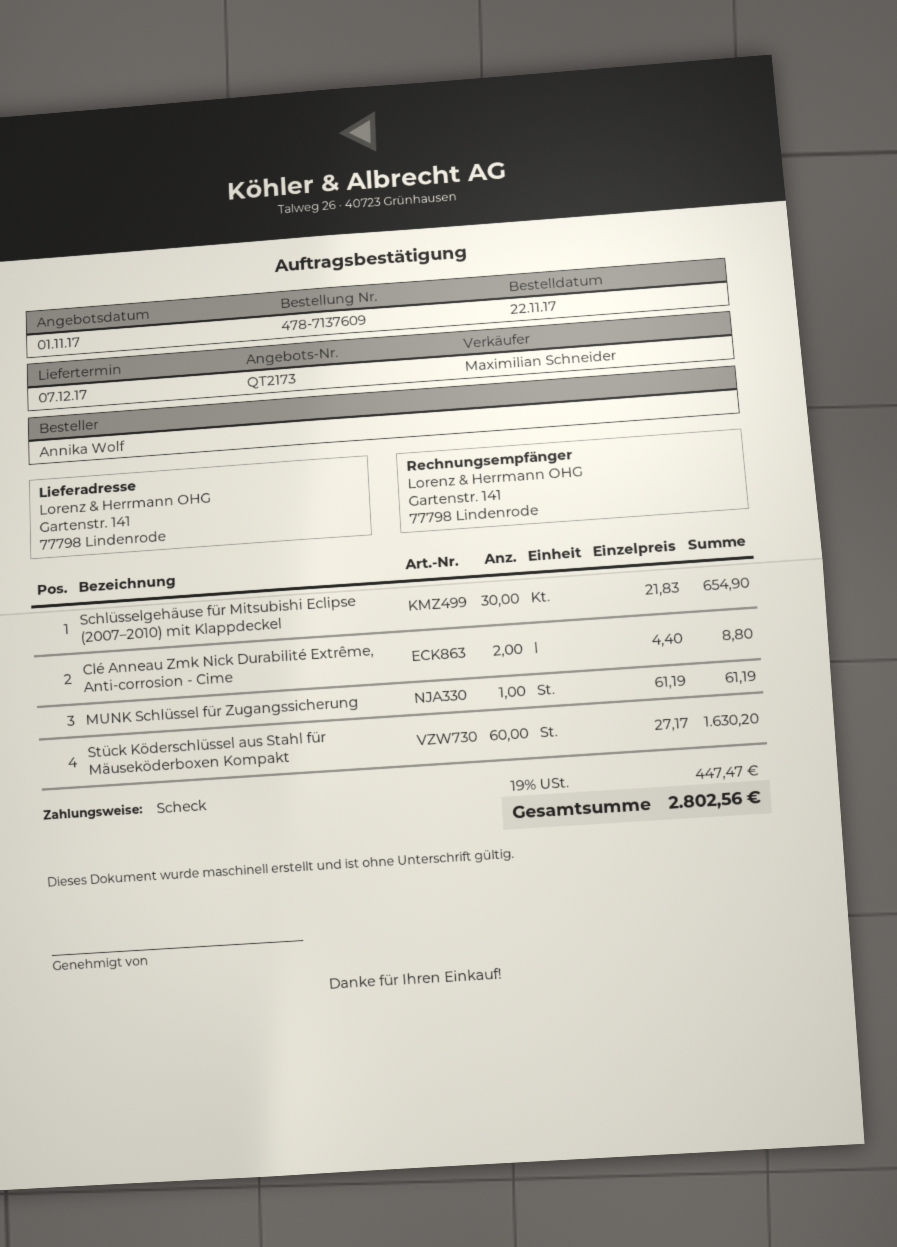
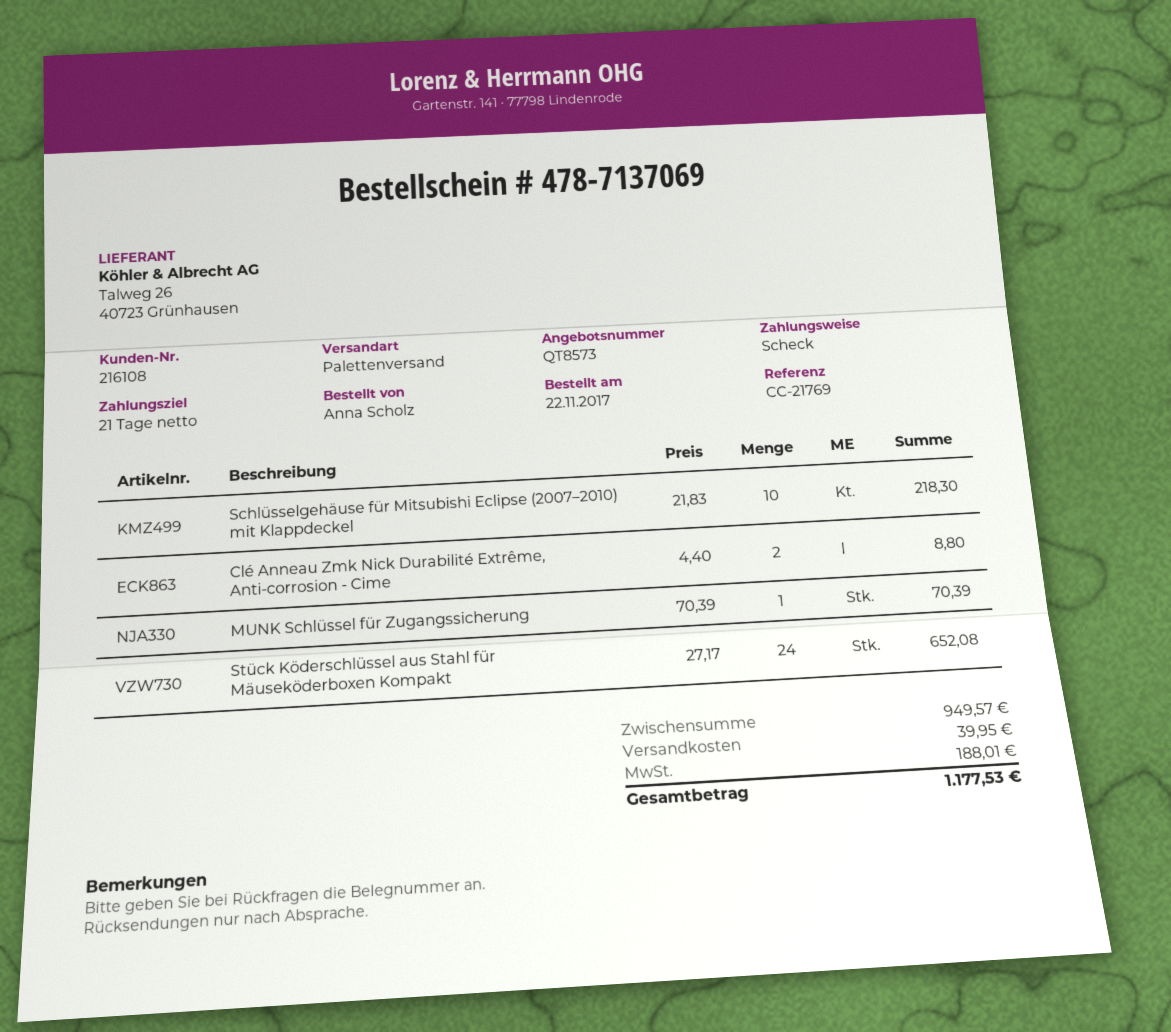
quote number: QT2173 -> QT8573
order number: 478-7137609 -> 478-7137069
ordered by: Annika Wolf -> Anna Scholz
Schlüsselgehäuse für Mitsubishi Eclipse (2007–2010) mit Klappdeckel: 30 x 21.83 = 654.90 -> 10 x 21.83 = 218.30
MUNK Schlüssel für Zugangssicherung: 1 x 61.19 = 61.19 -> 1 x 70.39 = 70.39
Stück Köderschlüssel aus Stahl für Mäuseköderboxen Kompakt: 60 x 27.17 = 1630.20 -> 24 x 27.17 = 652.08
shipping: none -> 39.95
tax: 447.47 -> 188.01
total: 2802.56 -> 1177.53

